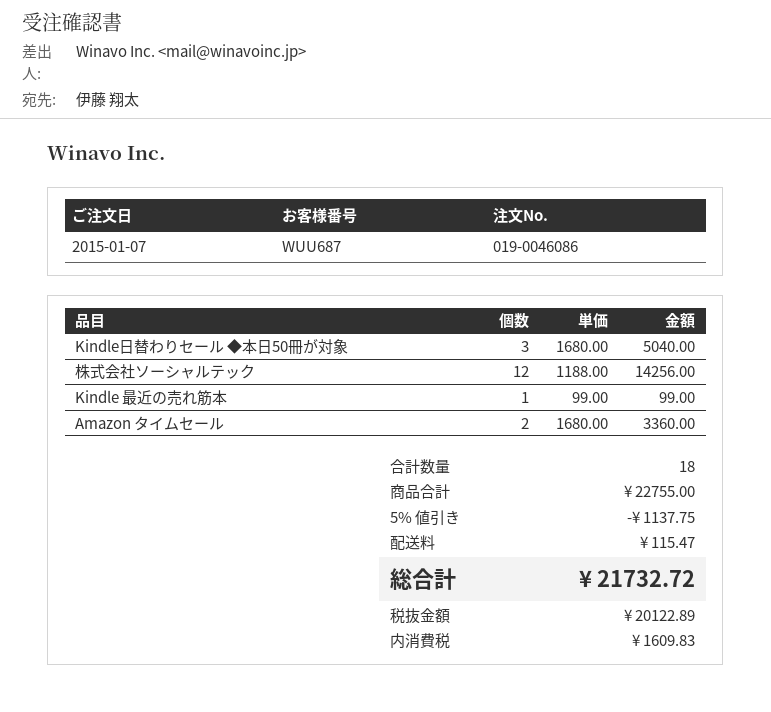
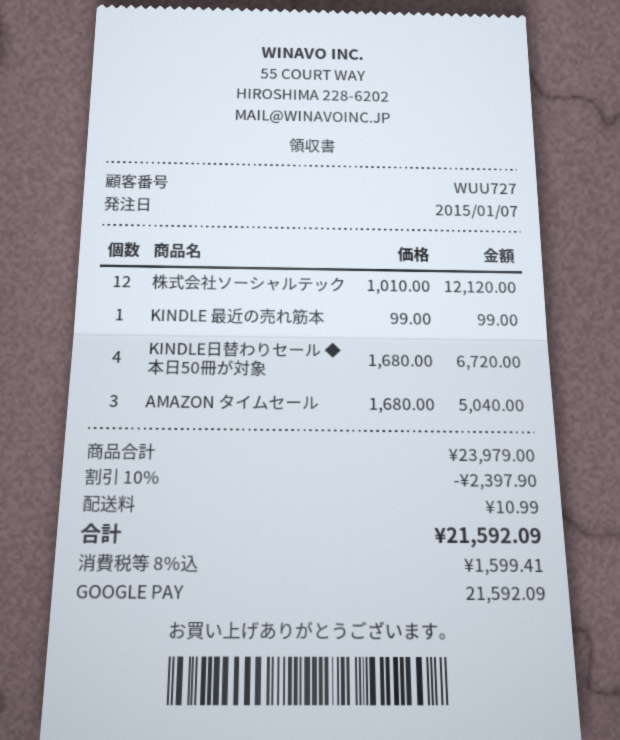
customer number: WUU687 -> WUU727
Kindle日替わりセール ◆本日50冊が対象: 3 x 1680.00 = 5040.00 -> 4 x 1680.00 = 6720.00
株式会社ソーシャルテック: 12 x 1188.00 = 14256.00 -> 12 x 1010.00 = 12120.00
Amazon タイムセール: 2 x 1680.00 = 3360.00 -> 3 x 1680.00 = 5040.00
subtotal: 22755.00 -> 23979.00
discount: 5% = 1137.75 -> 10% = 2397.90
shipping: 115.47 -> 10.99
tax: 1609.83 -> 1599.41
total: 21732.72 -> 21592.09

